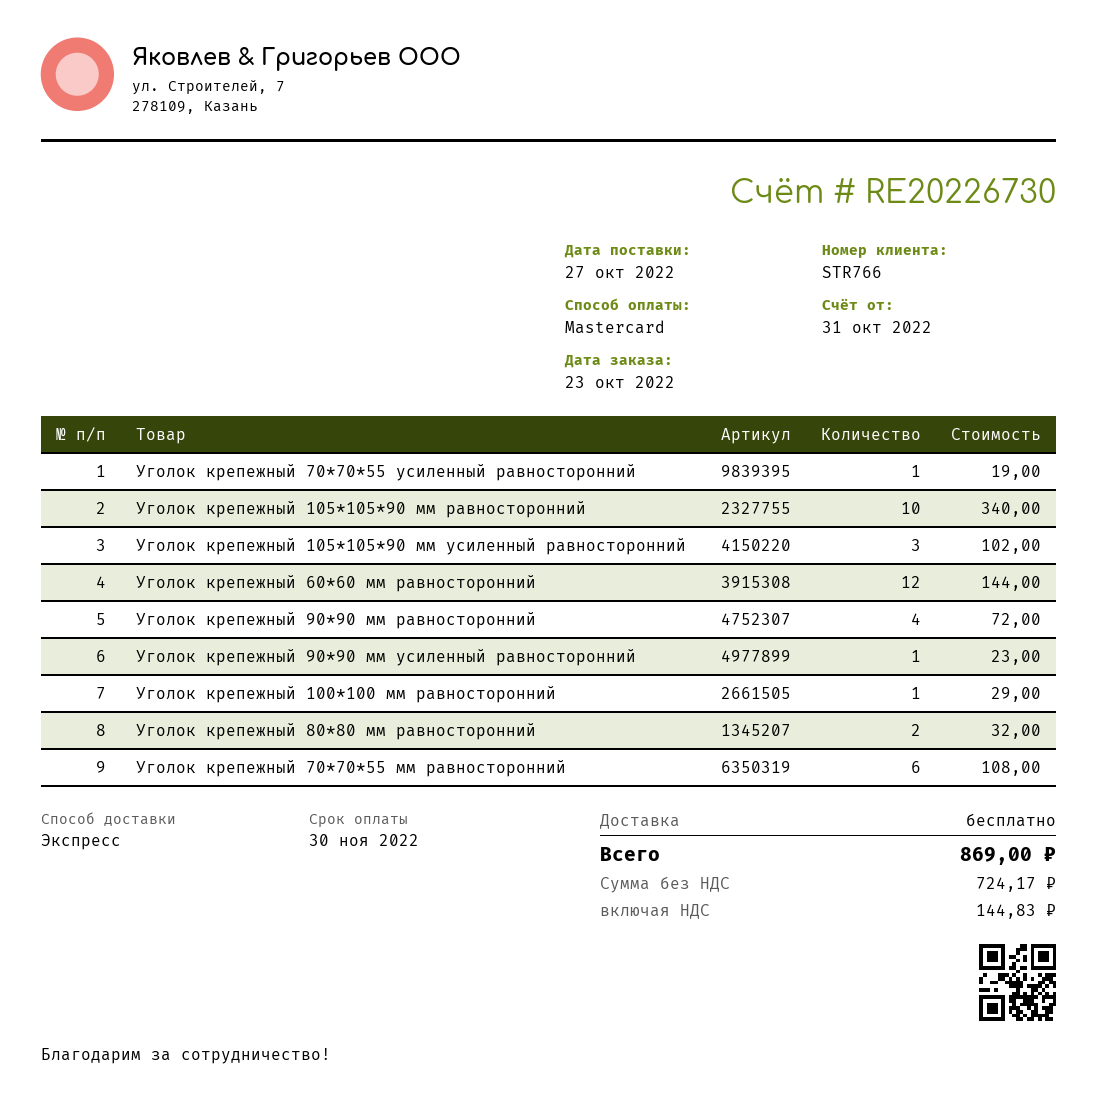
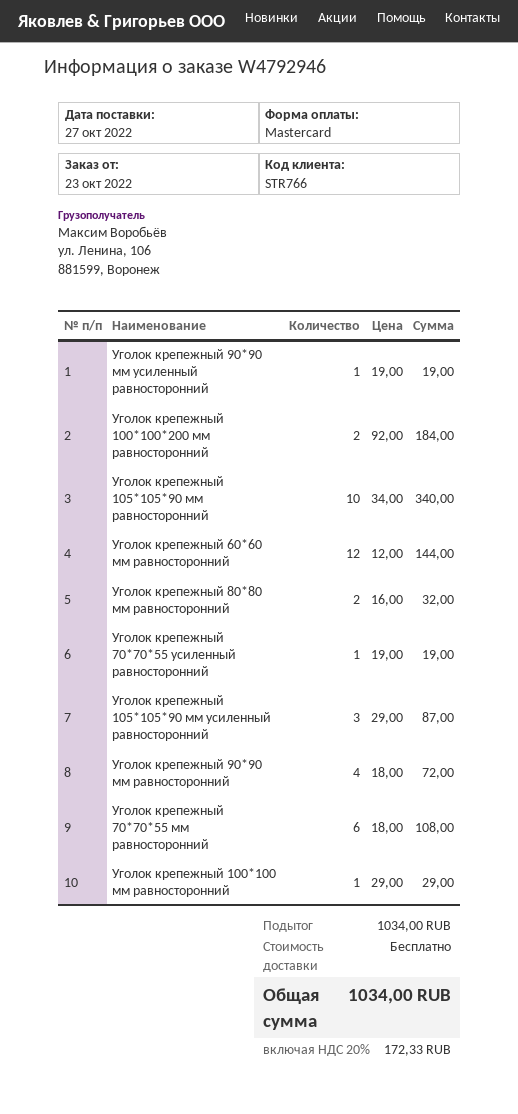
Уголок крепежный 105*105*90 мм усиленный равносторонний: 3 for 102.00 -> 3 for 87.00
Уголок крепежный 90*90 мм усиленный равносторонний: 1 for 23.00 -> 1 for 19.00
Уголок крепежный 100*100*200 мм равносторонний: none -> 2 for 184.00
tax: 144.83 -> 172.33
total: 869.00 -> 1034.00

